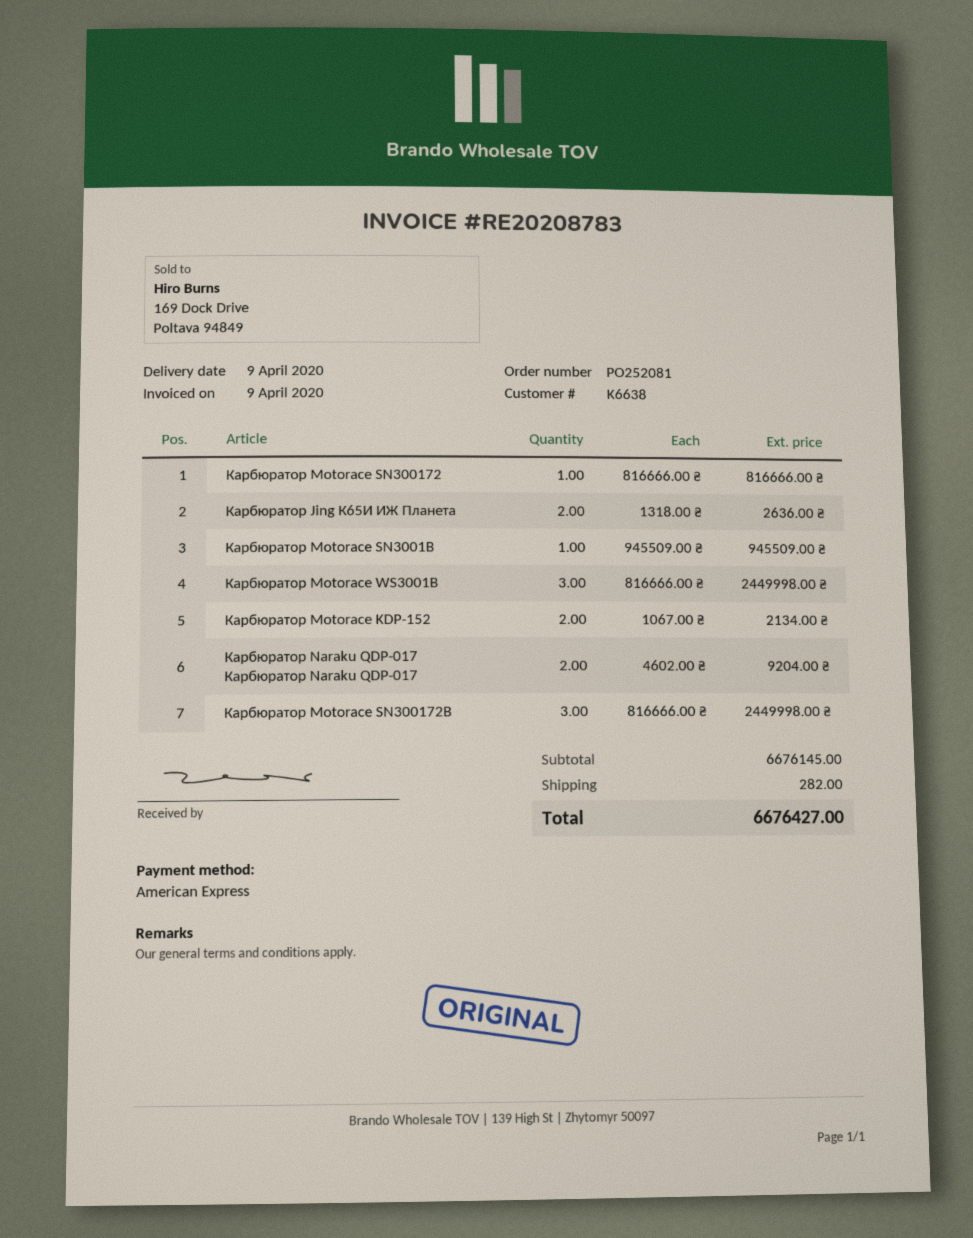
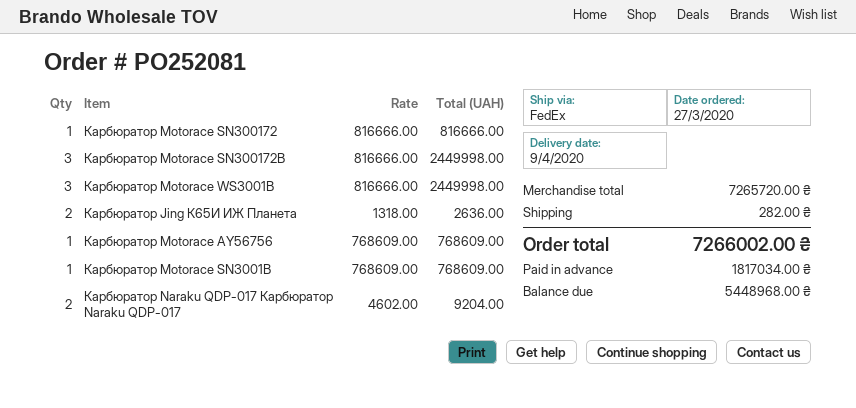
Карбюратор Motorace SN3001B: 1 x 945509.00 = 945509.00 -> 1 x 768609.00 = 768609.00
Карбюратор Motorace KDP-152: 2 x 1067.00 = 2134.00 -> none
Карбюратор Motorace AY56756: none -> 1 x 768609.00 = 768609.00
subtotal: 6676145.00 -> 7265720.00
total: 6676427.00 -> 7266002.00

